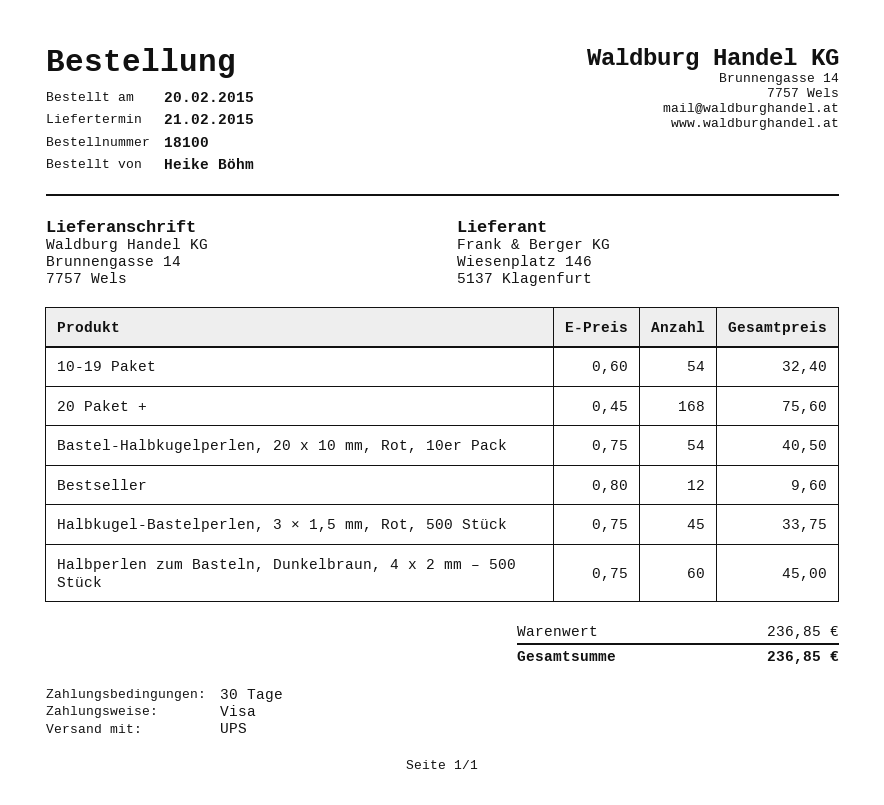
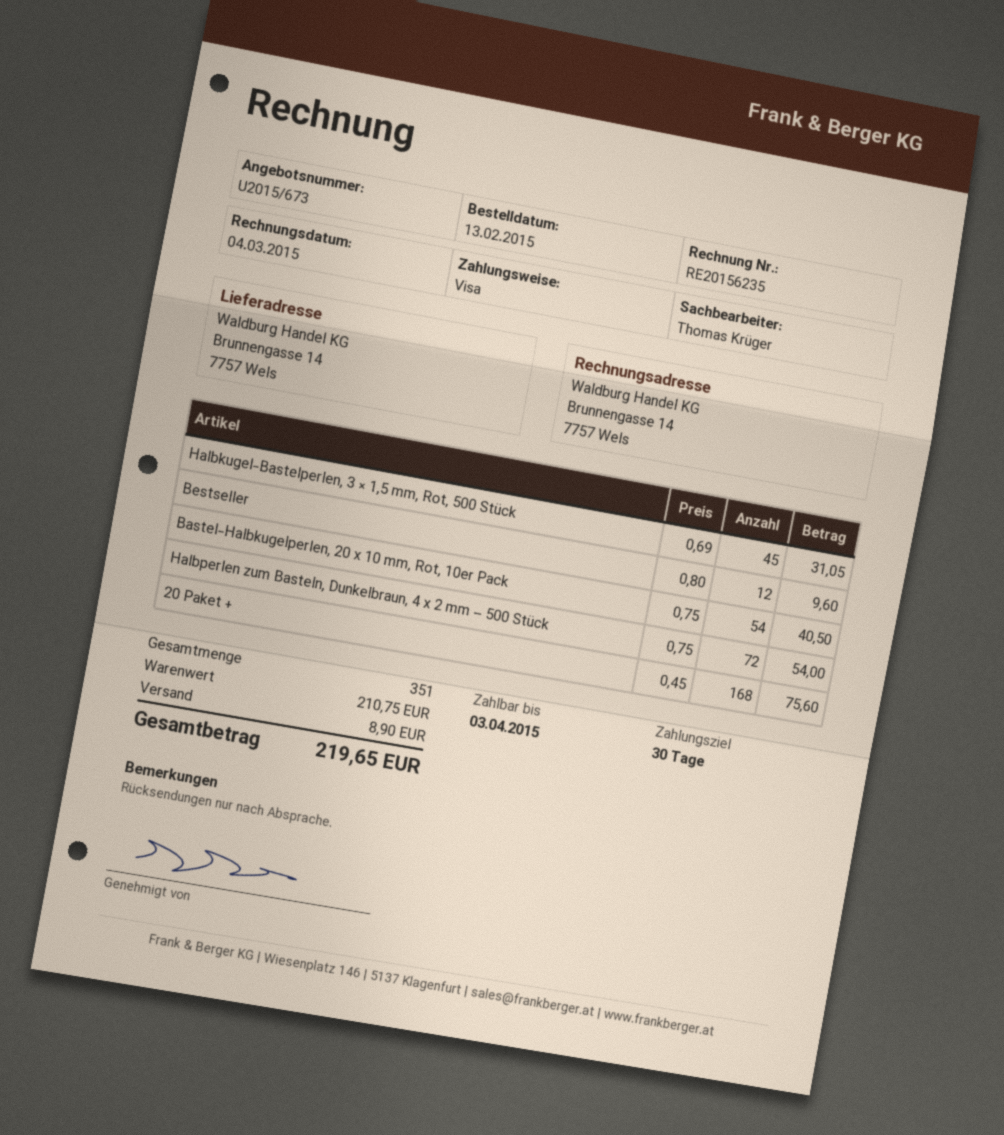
order date: 2015-02-20 -> 2015-02-13
10-19 Paket: 54 x 0.60 = 32.40 -> none
Halbkugel-Bastelperlen, 3 × 1,5 mm, Rot, 500 Stück: 45 x 0.75 = 33.75 -> 45 x 0.69 = 31.05
Halbperlen zum Basteln, Dunkelbraun, 4 x 2 mm – 500 Stück: 60 x 0.75 = 45.00 -> 72 x 0.75 = 54.00
subtotal: 236.85 -> 210.75
shipping: none -> 8.90
total: 236.85 -> 219.65

